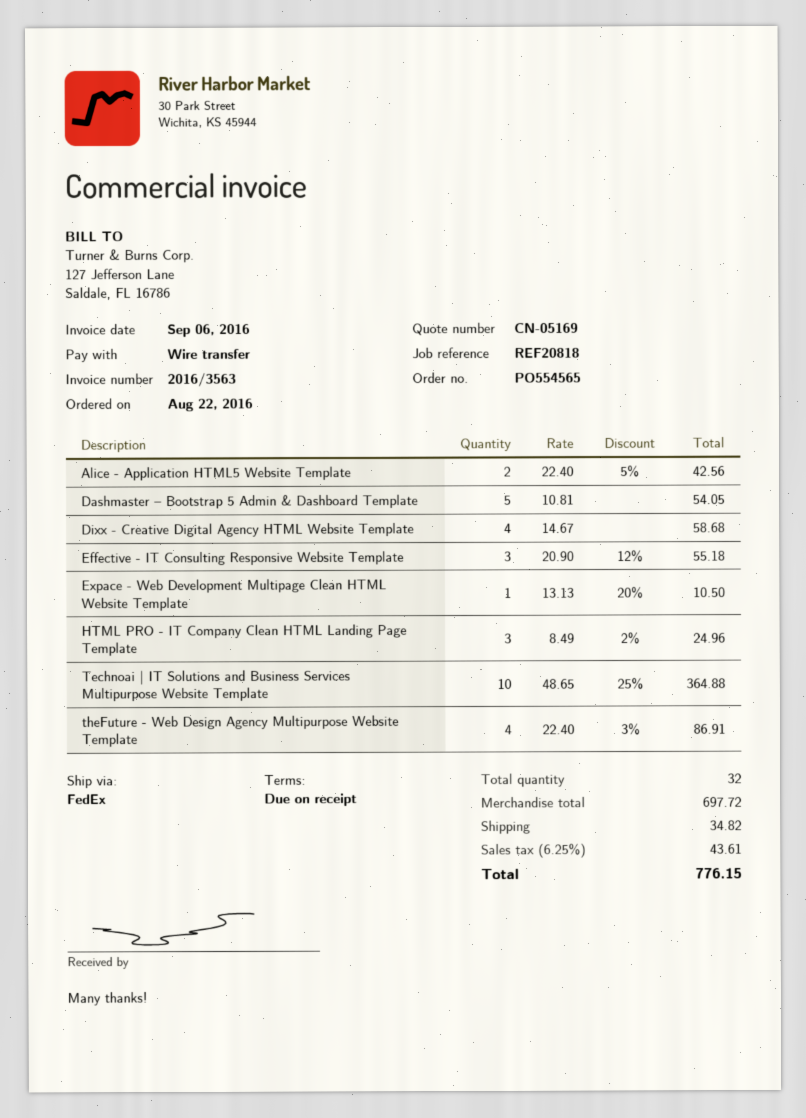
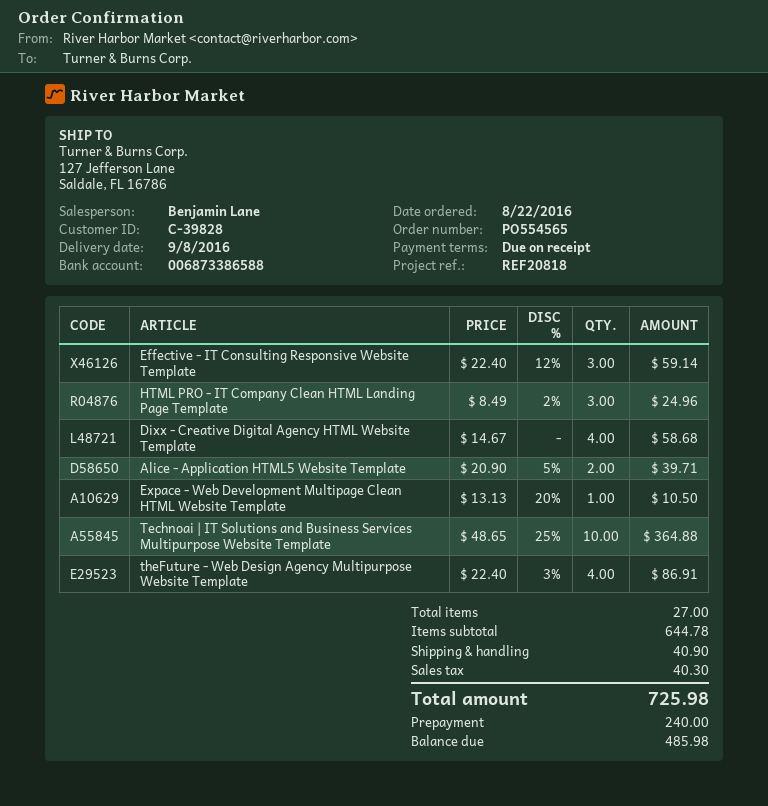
Alice - Application HTML5 Website Template: 2 x 22.40 - 5% = 42.56 -> 2 x 20.90 - 5% = 39.71
Dashmaster – Bootstrap 5 Admin & Dashboard Template: 5 x 10.81 = 54.05 -> none
Effective - IT Consulting Responsive Website Template: 3 x 20.90 - 12% = 55.18 -> 3 x 22.40 - 12% = 59.14
total quantity: 32 -> 27
subtotal: 697.72 -> 644.78
shipping: 34.82 -> 40.90
tax: 43.61 -> 40.30
total: 776.15 -> 725.98

